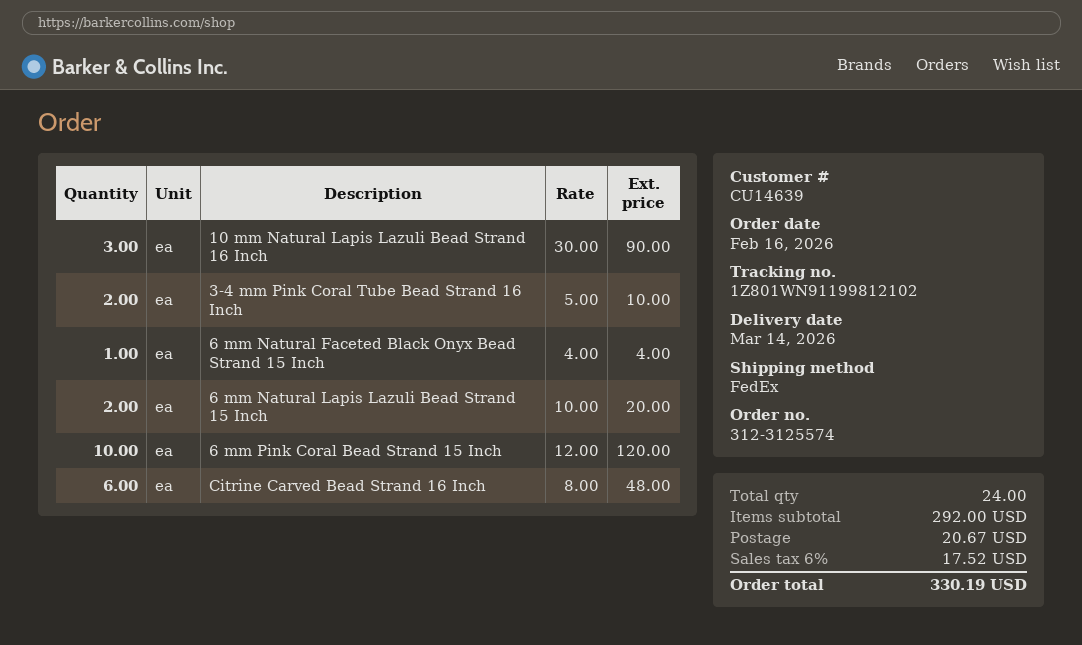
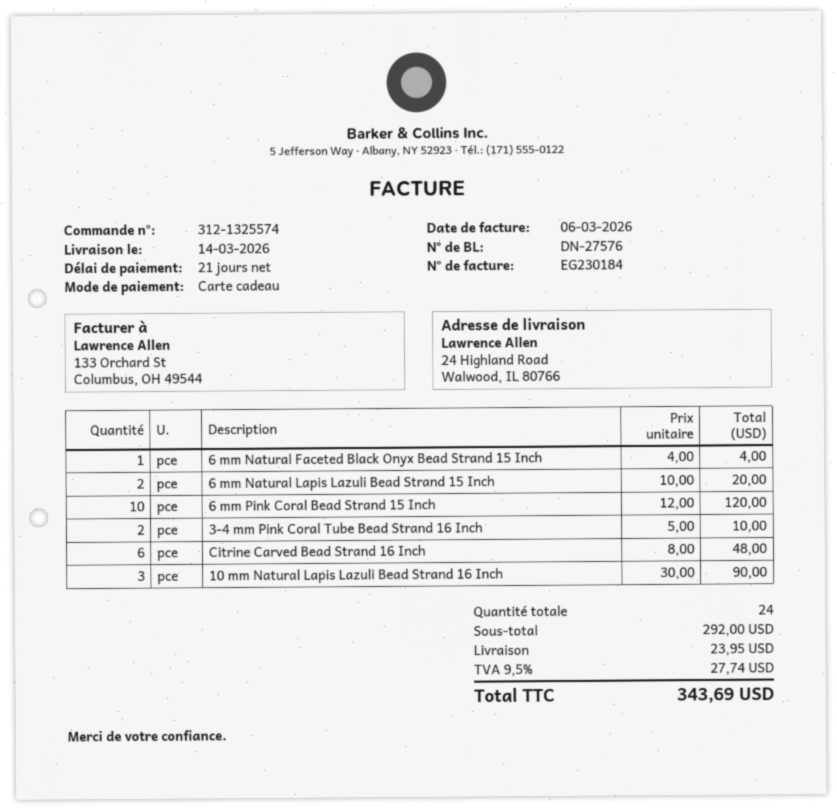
order number: 312-3125574 -> 312-1325574
shipping: 20.67 -> 23.95
tax: 6% = 17.52 -> 9.5% = 27.74
total: 330.19 -> 343.69

